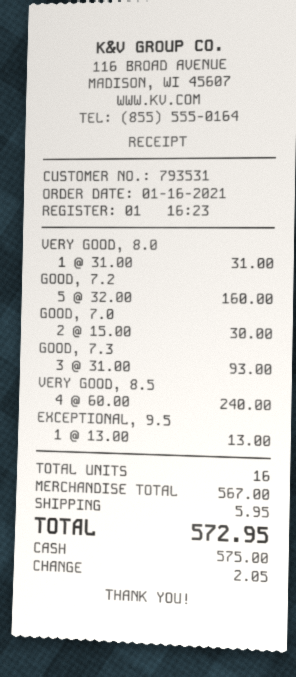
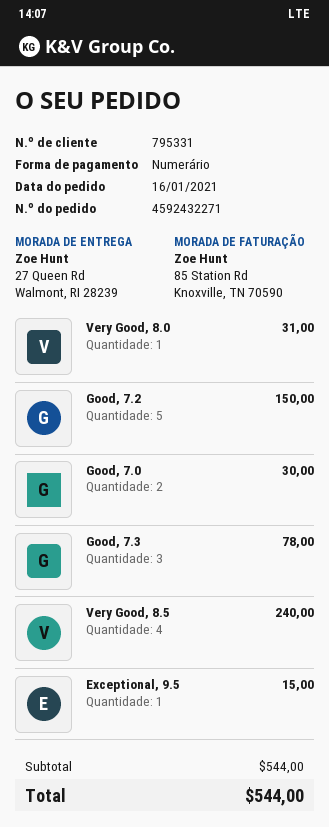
customer number: 793531 -> 795331
GOOD, 7.2: 5 for 160.00 -> 5 for 150.00
GOOD, 7.3: 3 for 93.00 -> 3 for 78.00
EXCEPTIONAL, 9.5: 1 for 13.00 -> 1 for 15.00
subtotal: 567.00 -> 544.00
shipping: 5.95 -> none
total: 572.95 -> 544.00

